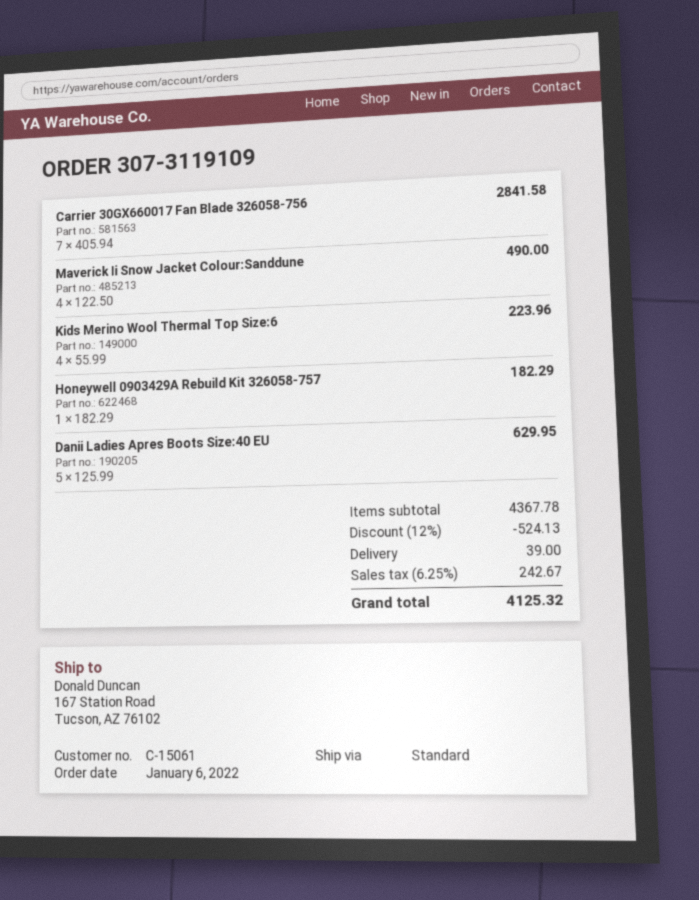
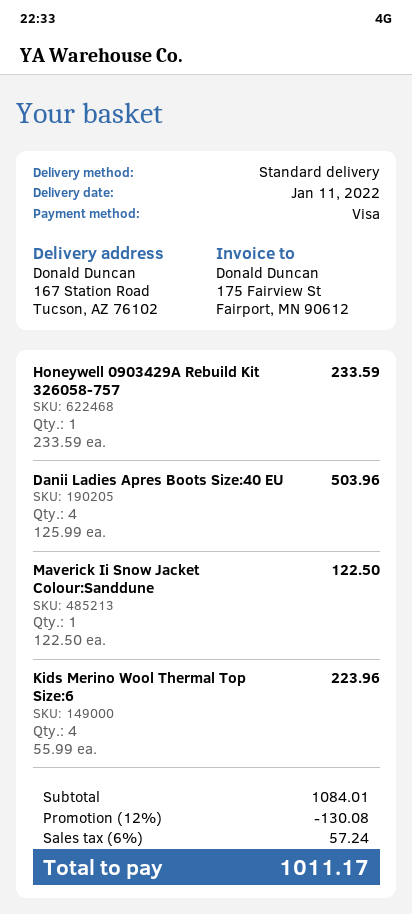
Carrier 30GX660017 Fan Blade 326058-756: 7 x 405.94 = 2841.58 -> none
Maverick Ii Snow Jacket Colour:Sanddune: 4 x 122.50 = 490.00 -> 1 x 122.50 = 122.50
Honeywell 0903429A Rebuild Kit 326058-757: 1 x 182.29 = 182.29 -> 1 x 233.59 = 233.59
Danii Ladies Apres Boots Size:40 EU: 5 x 125.99 = 629.95 -> 4 x 125.99 = 503.96
subtotal: 4367.78 -> 1084.01
discount: 12% = 524.13 -> 12% = 130.08
shipping: 39.00 -> none
tax: 6.25% = 242.67 -> 6% = 57.24
total: 4125.32 -> 1011.17

